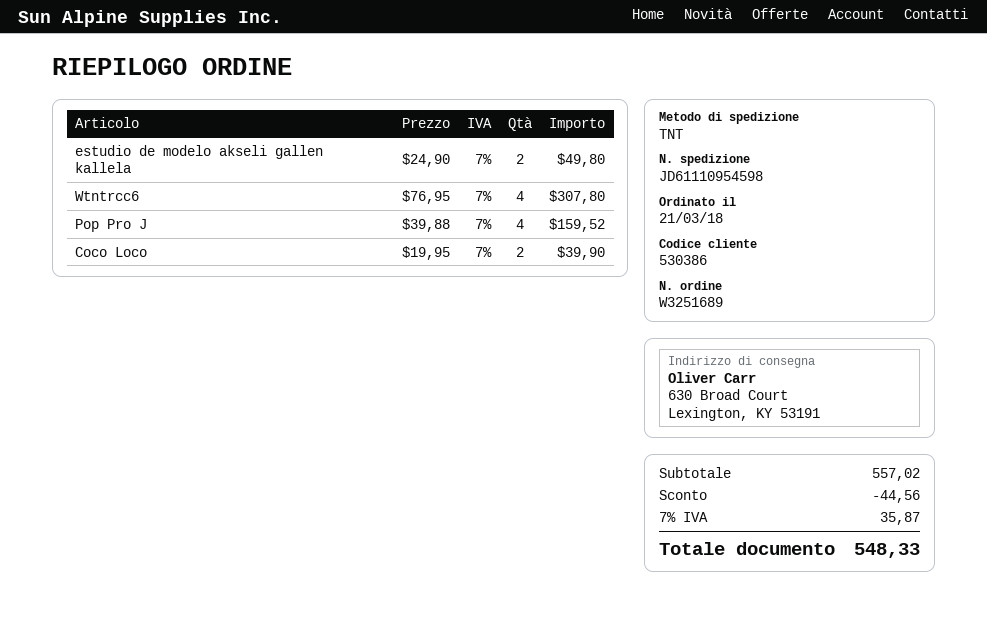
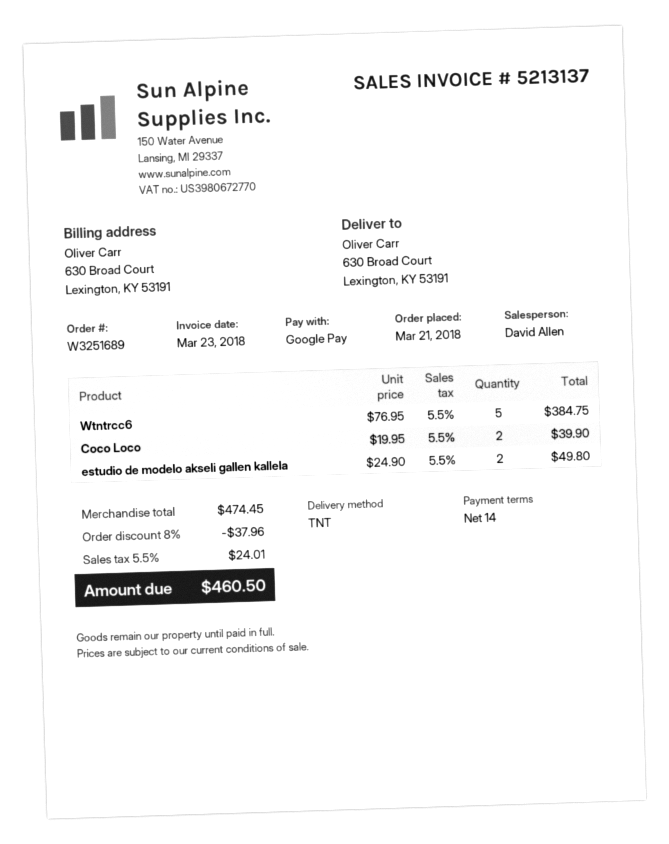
Wtntrcc6: 4 x 76.95 = 307.80 -> 5 x 76.95 = 384.75
Pop Pro J: 4 x 39.88 = 159.52 -> none
subtotal: 557.02 -> 474.45
discount: 44.56 -> 37.96
tax: 7% = 35.87 -> 5.5% = 24.01
total: 548.33 -> 460.50

